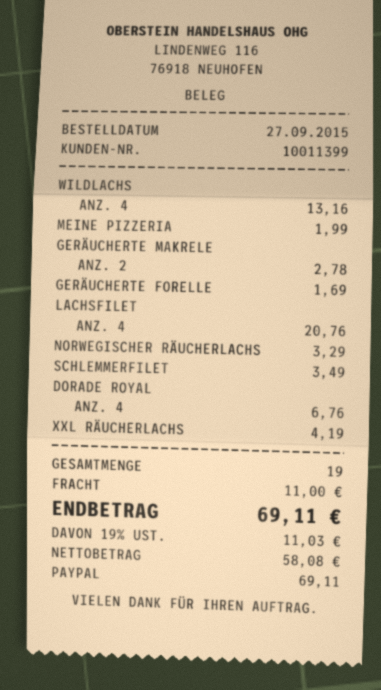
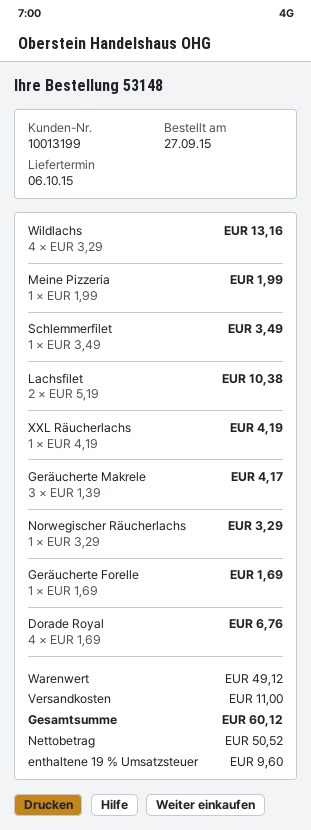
customer number: 10011399 -> 10013199
GERÄUCHERTE MAKRELE: 2 for 2.78 -> 3 for 4.17
LACHSFILET: 4 for 20.76 -> 2 for 10.38
net: 58.08 -> 50.52
tax: 19% = 11.03 -> 19% = 9.60
total: 69.11 -> 60.12

